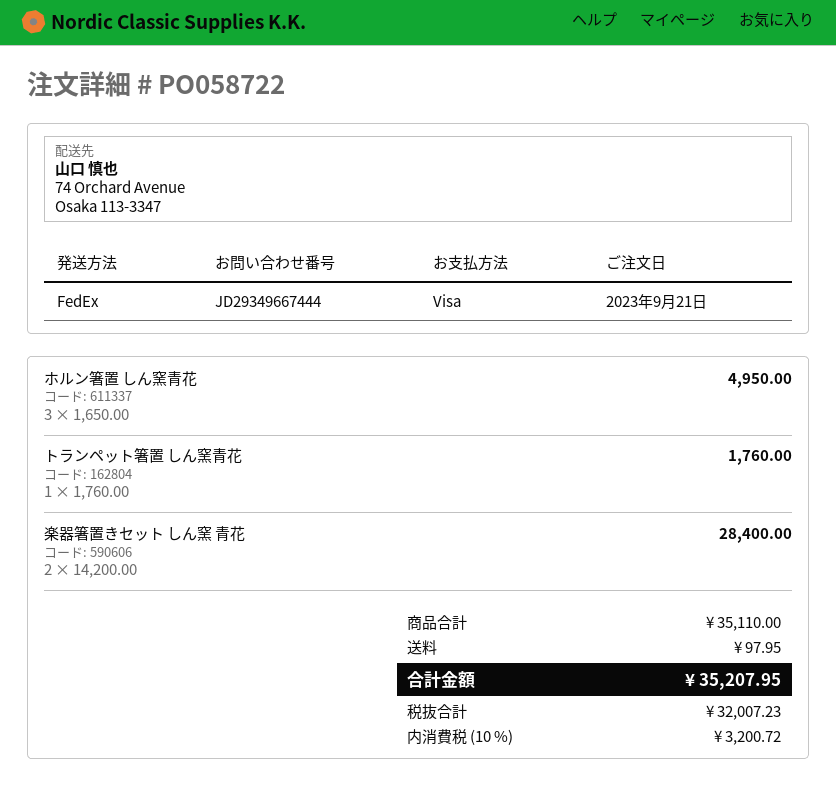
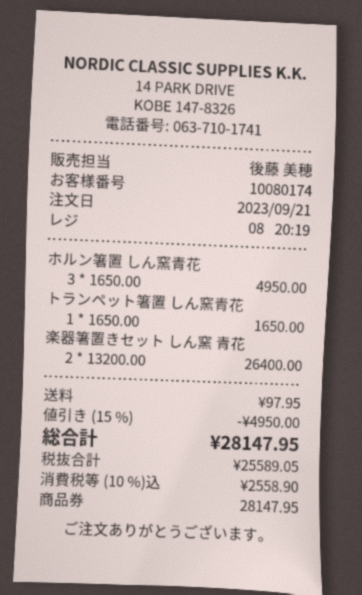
payment method: Visa -> gift card
トランペット箸置 しん窯青花: 1 x 1760.00 = 1760.00 -> 1 x 1650.00 = 1650.00
楽器箸置きセット しん窯 青花: 2 x 14200.00 = 28400.00 -> 2 x 13200.00 = 26400.00
discount: none -> 15% = 4950.00
net: 32007.23 -> 25589.05
tax: 10% = 3200.72 -> 10% = 2558.90
total: 35207.95 -> 28147.95

